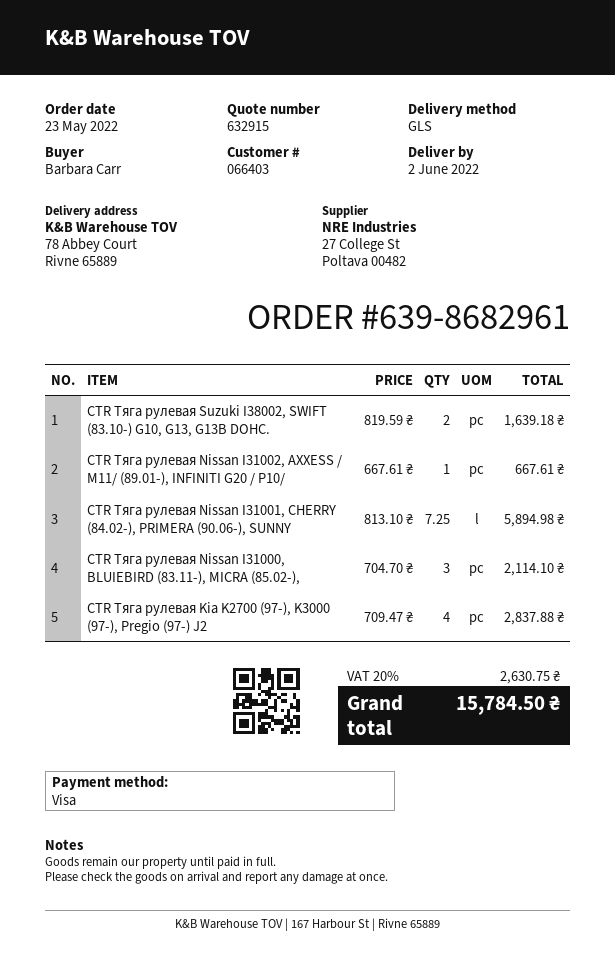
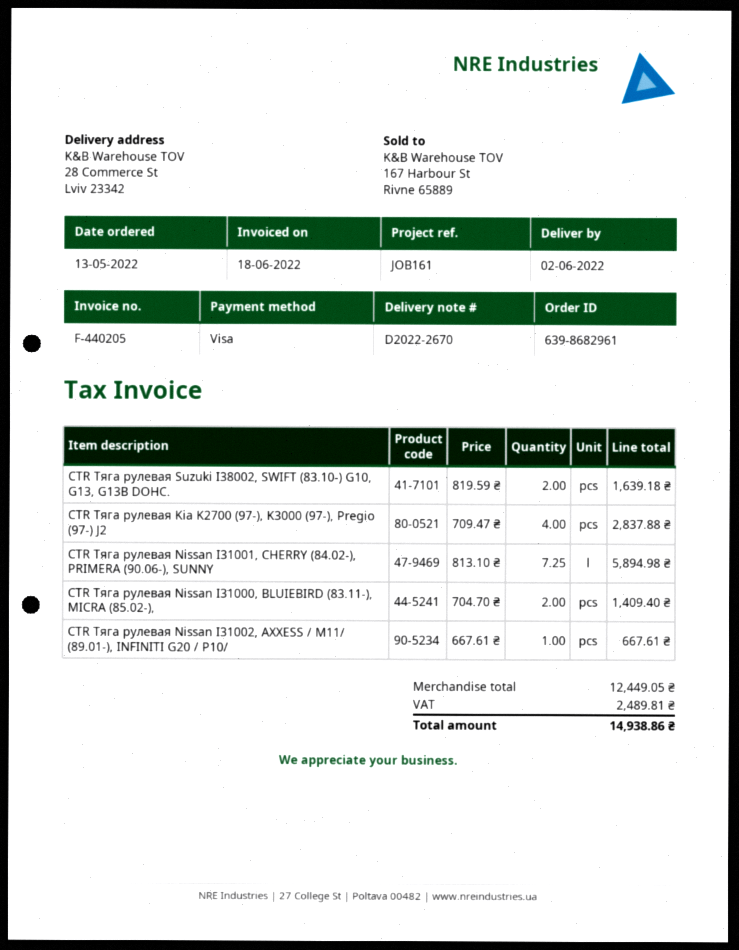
order date: 2022-05-23 -> 2022-05-13
ship to: 78 Abbey Court, Rivne 65889 -> 28 Commerce St, Lviv 23342
CTR Тяга рулевая Nissan I31000, BLUIEBIRD (83.11-), MICRA (85.02-),: 3 x 704.70 = 2114.10 -> 2 x 704.70 = 1409.40
tax: 2630.75 -> 2489.81
total: 15784.50 -> 14938.86

